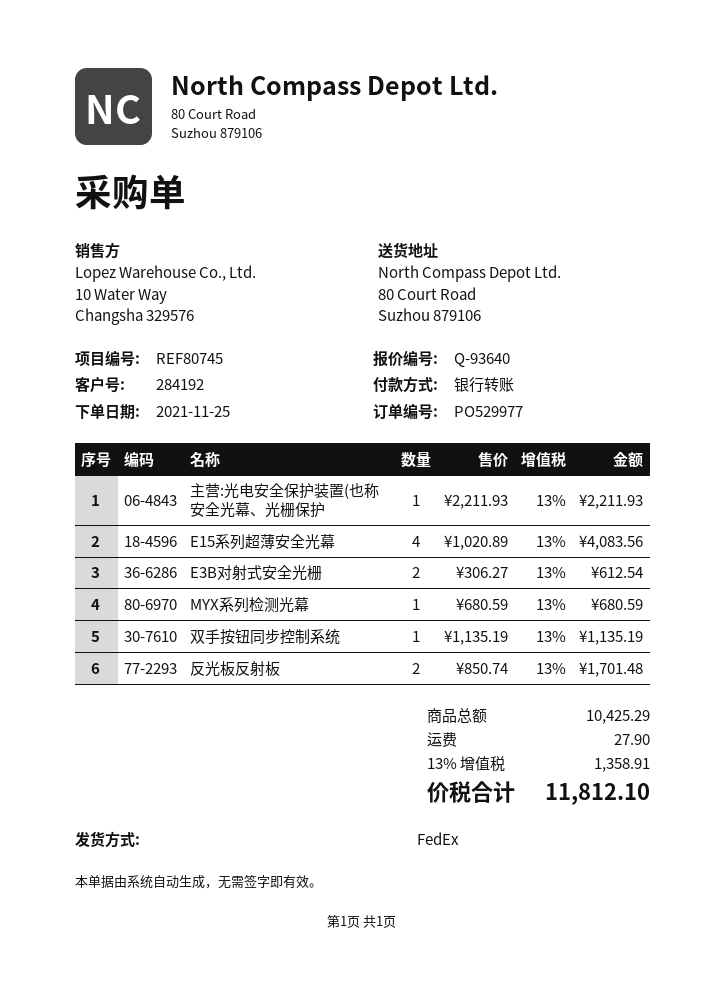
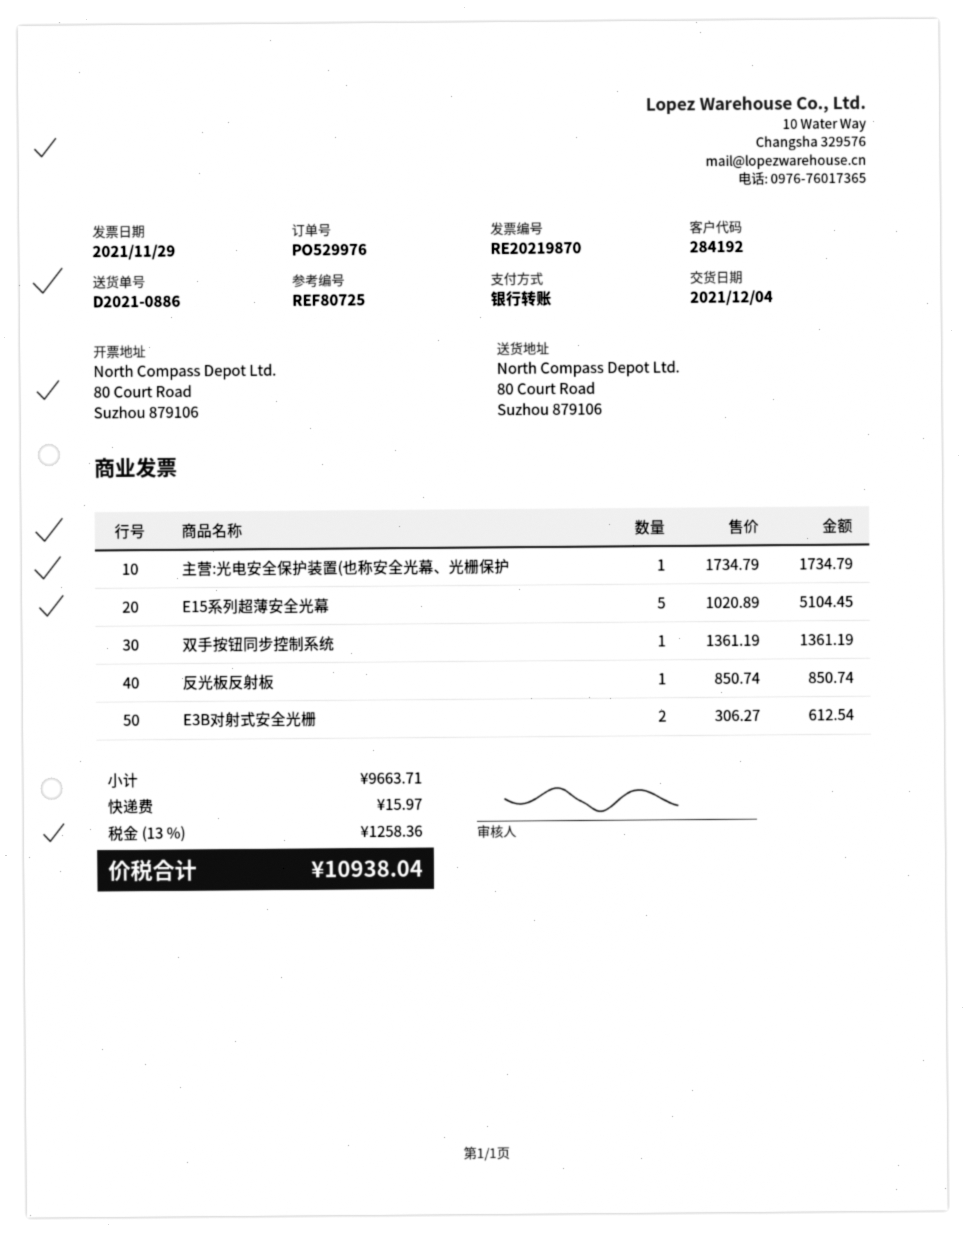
order number: PO529977 -> PO529976
reference: REF80745 -> REF80725
主营:光电安全保护装置(也称安全光幕、光栅保护: 1 x 2211.93 = 2211.93 -> 1 x 1734.79 = 1734.79
E15系列超薄安全光幕: 4 x 1020.89 = 4083.56 -> 5 x 1020.89 = 5104.45
MYX系列检测光幕: 1 x 680.59 = 680.59 -> none
双手按钮同步控制系统: 1 x 1135.19 = 1135.19 -> 1 x 1361.19 = 1361.19
反光板反射板: 2 x 850.74 = 1701.48 -> 1 x 850.74 = 850.74
subtotal: 10425.29 -> 9663.71
shipping: 27.90 -> 15.97
tax: 13% = 1358.91 -> 13% = 1258.36
total: 11812.10 -> 10938.04

